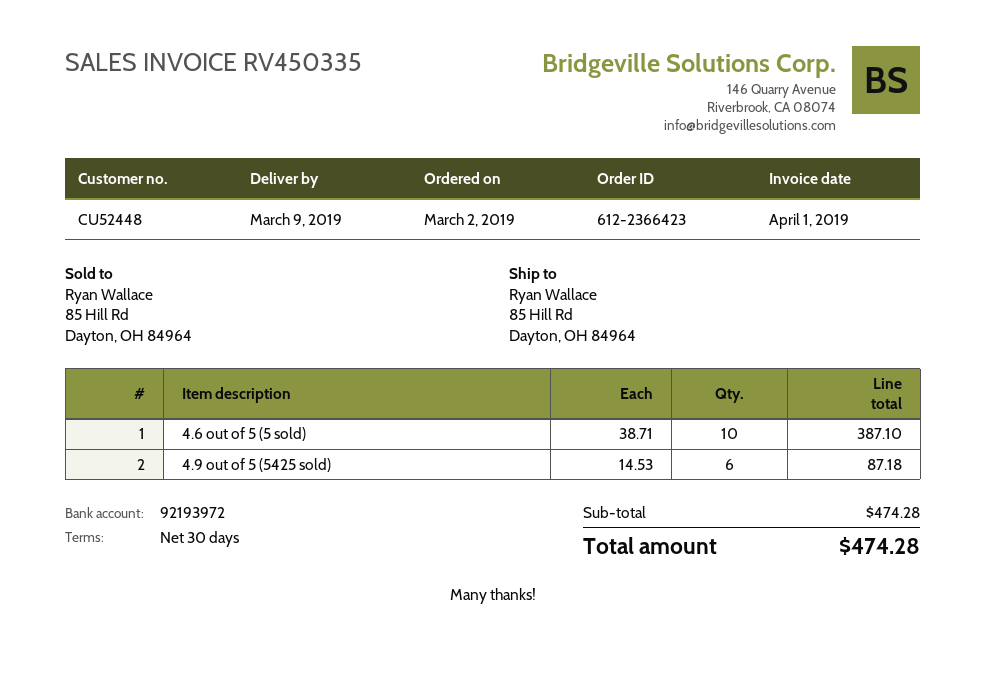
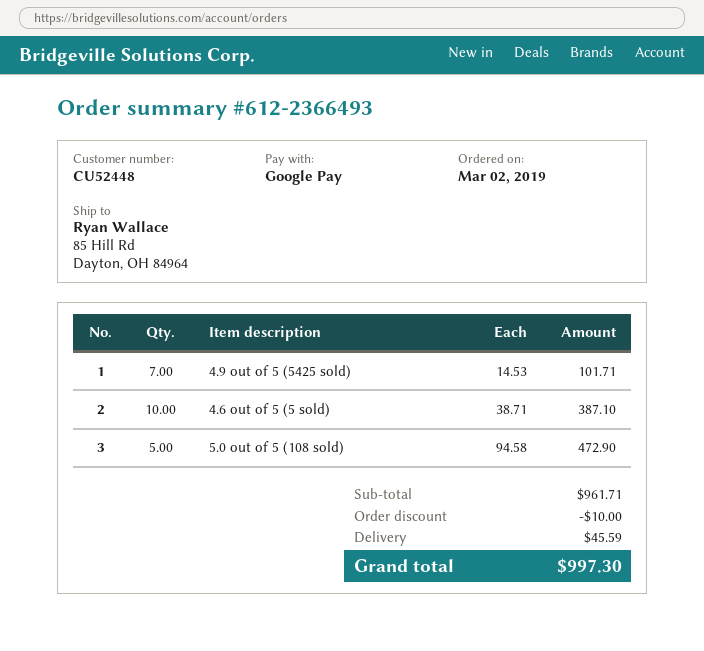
order number: 612-2366423 -> 612-2366493
4.9 out of 5 (5425 sold): 6 x 14.53 = 87.18 -> 7 x 14.53 = 101.71
5.0 out of 5 (108 sold): none -> 5 x 94.58 = 472.90
subtotal: 474.28 -> 961.71
discount: none -> 10.00
shipping: none -> 45.59
total: 474.28 -> 997.30

